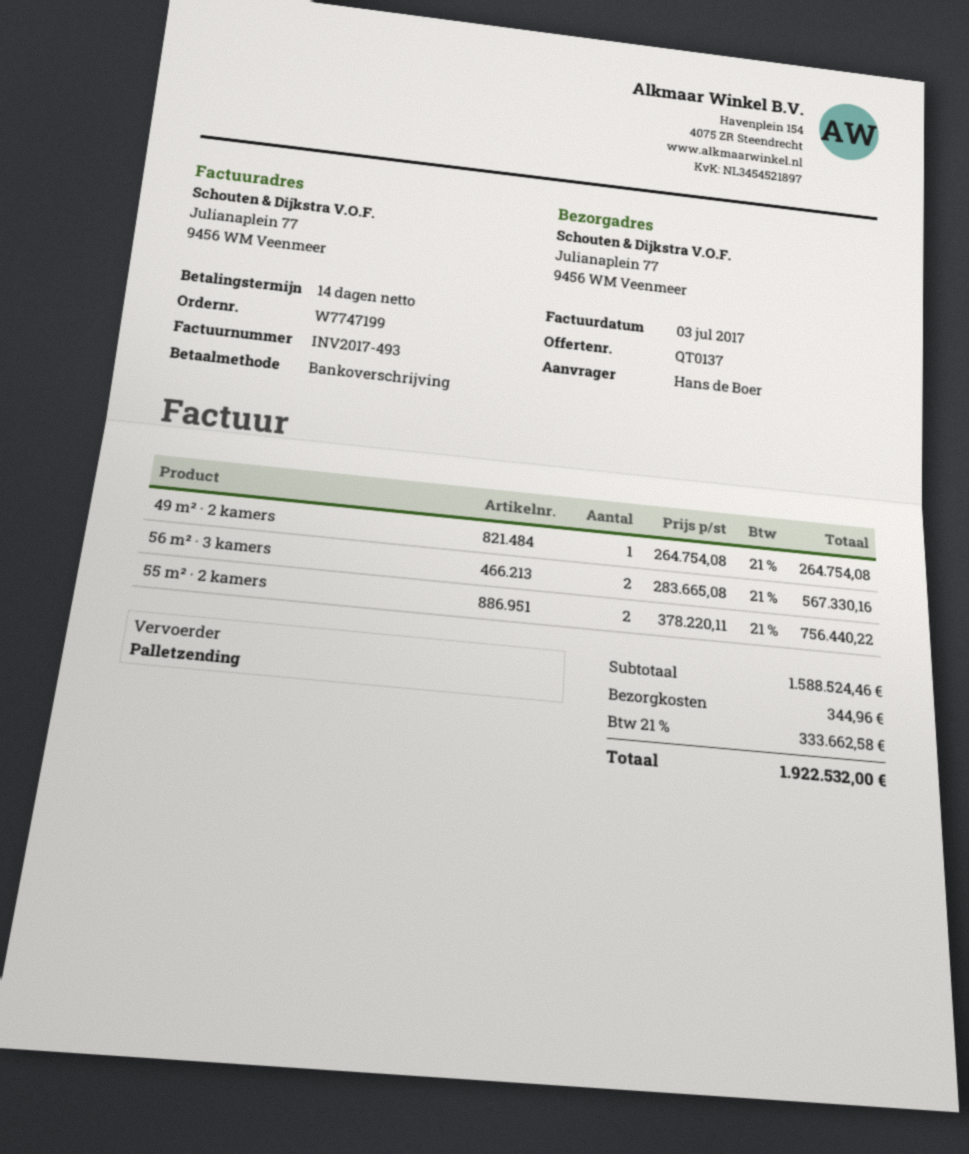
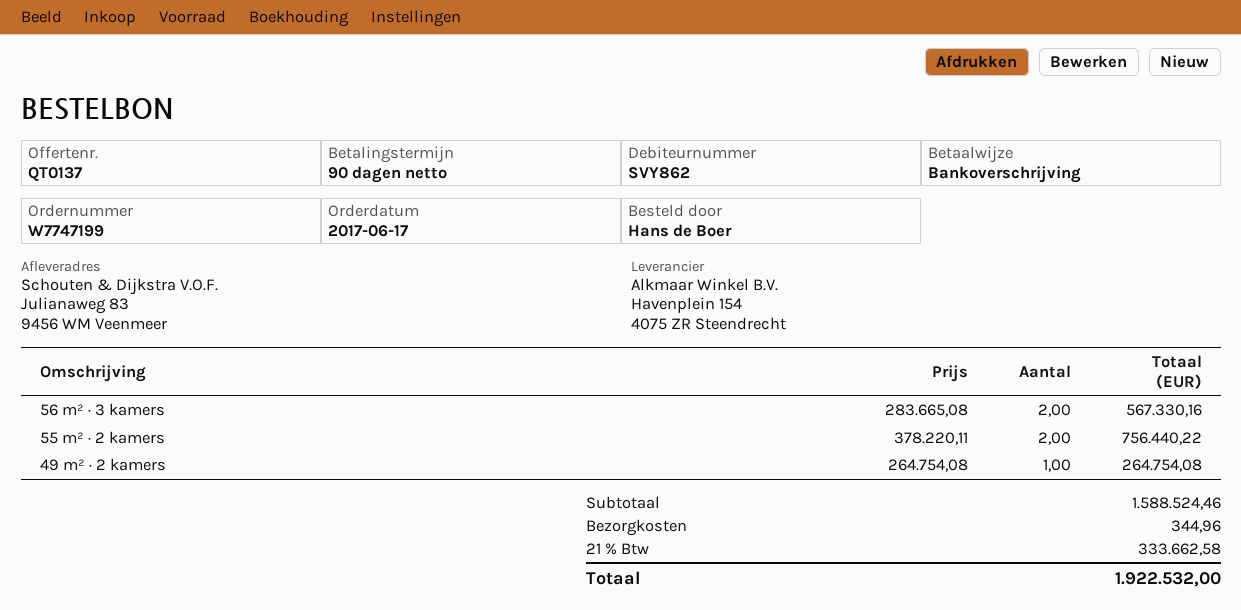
payment terms: 14 days -> 90 days
ship to: Julianaplein 77, 9456 WM Veenmeer -> Julianaweg 83, 9456 WM Veenmeer

